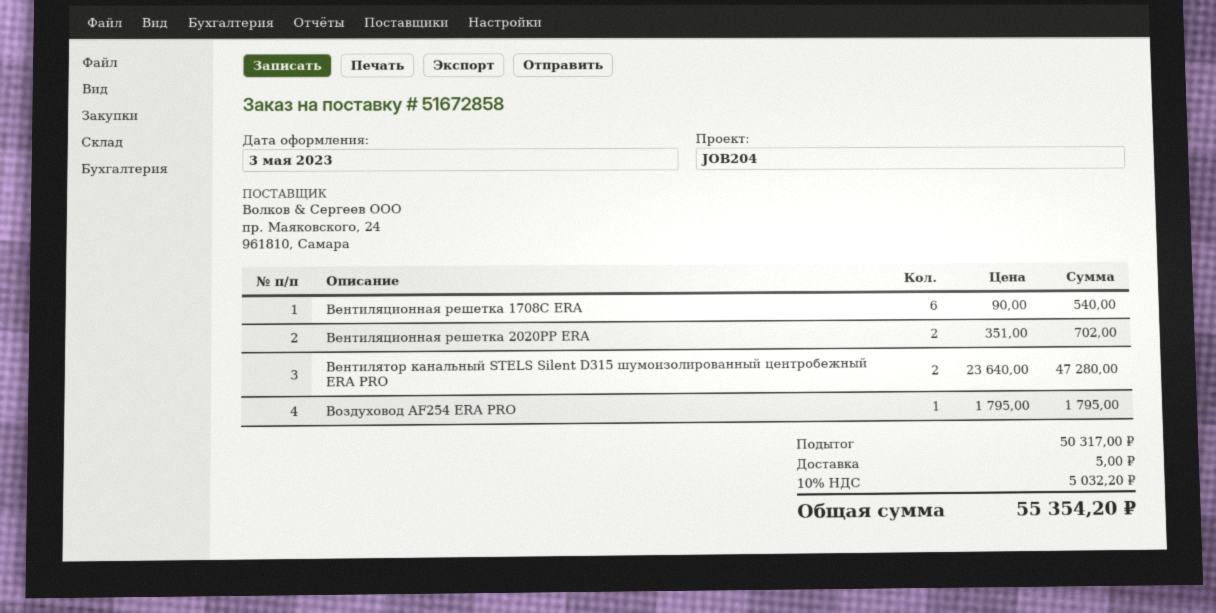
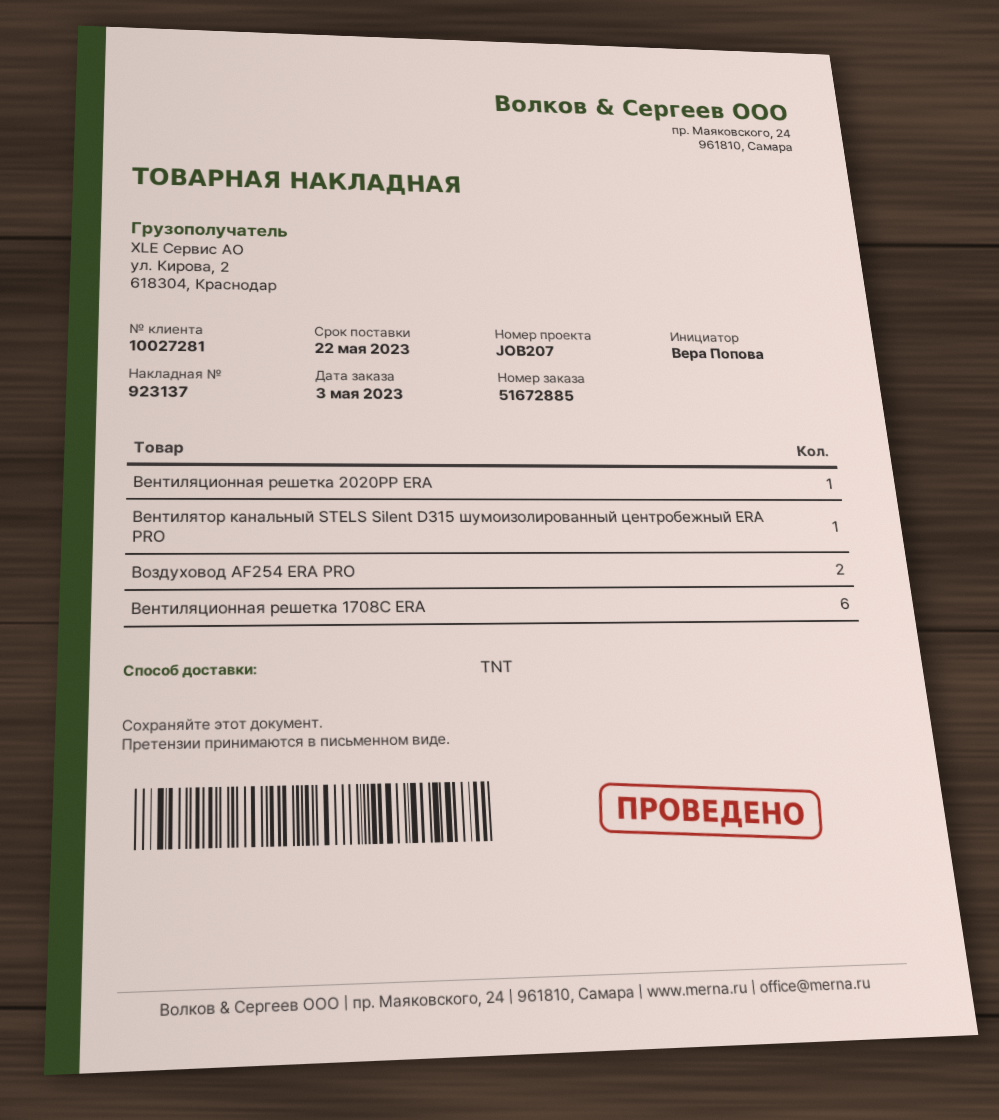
order number: 51672858 -> 51672885
reference: JOB204 -> JOB207
Вентиляционная решетка 2020РР ERA: 2 -> 1
Вентилятор канальный STELS Silent D315 шумоизолированный центробежный ERA PRO: 2 -> 1
Воздуховод AF254 ERA PRO: 1 -> 2

